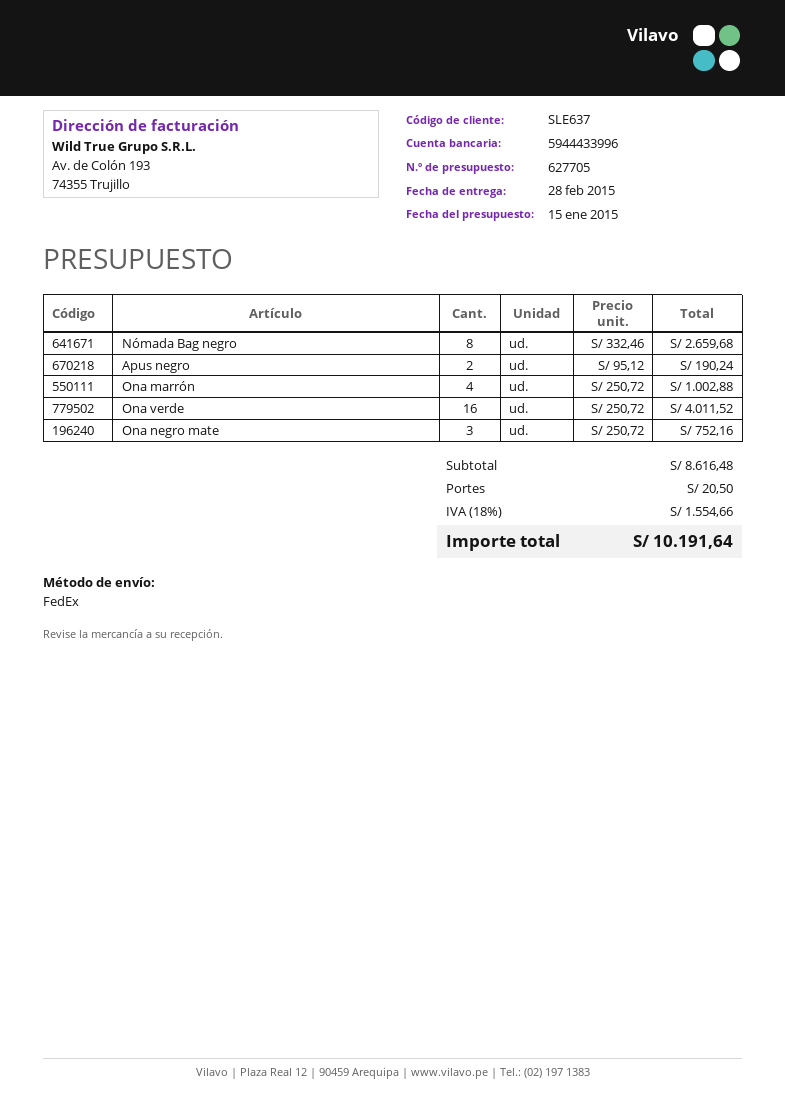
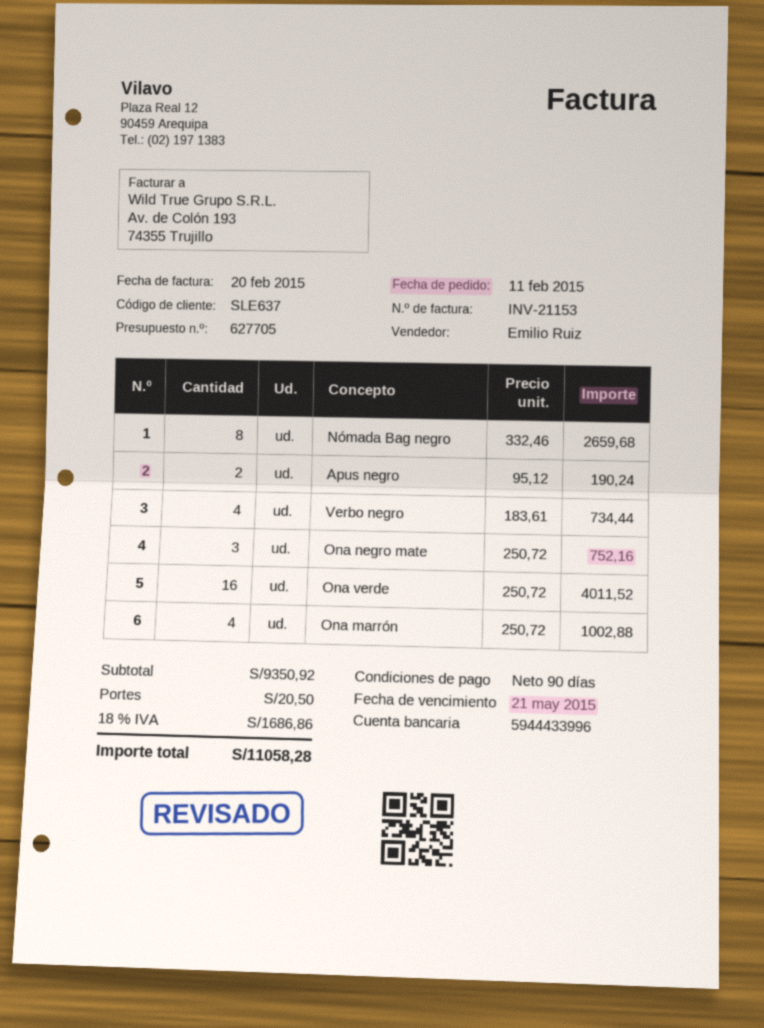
Verbo negro: none -> 4 x 183.61 = 734.44
subtotal: 8616.48 -> 9350.92
tax: 18% = 1554.66 -> 18% = 1686.86
total: 10191.64 -> 11058.28

